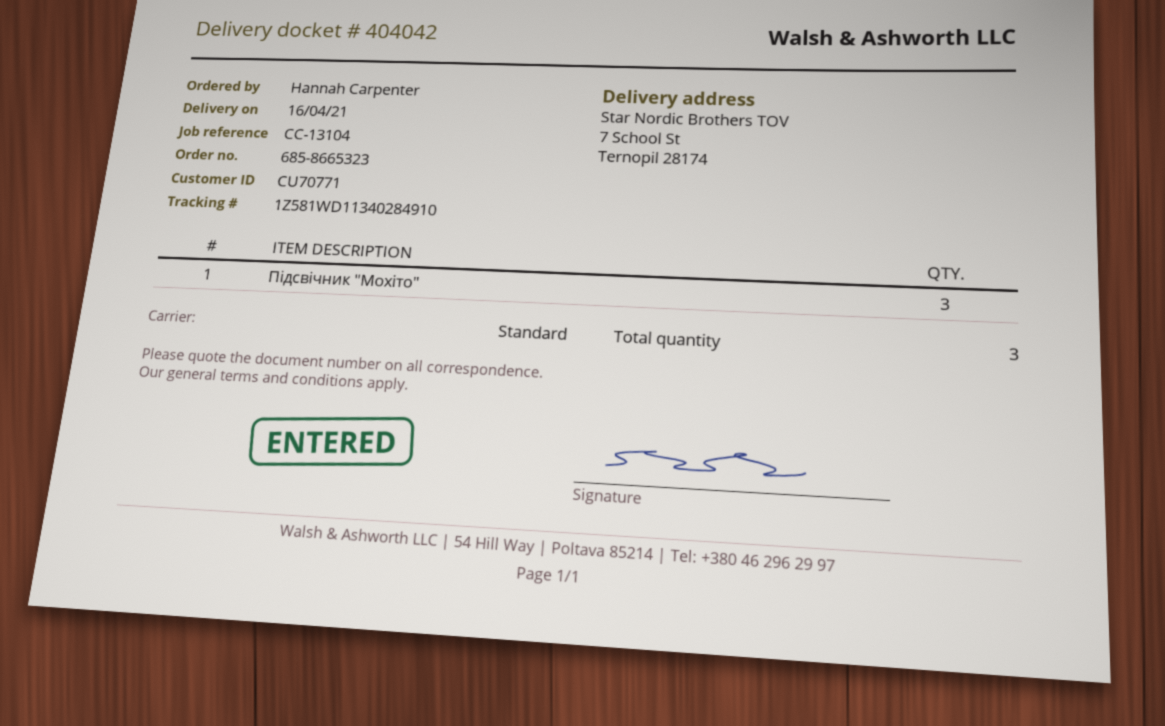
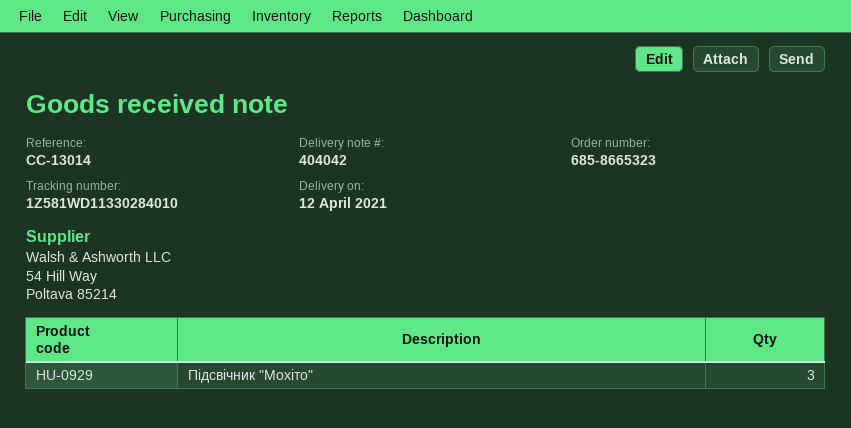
delivery date: 2021-04-16 -> 2021-04-12
reference: CC-13104 -> CC-13014
tracking number: 1Z581WD11340284910 -> 1Z581WD11330284010

